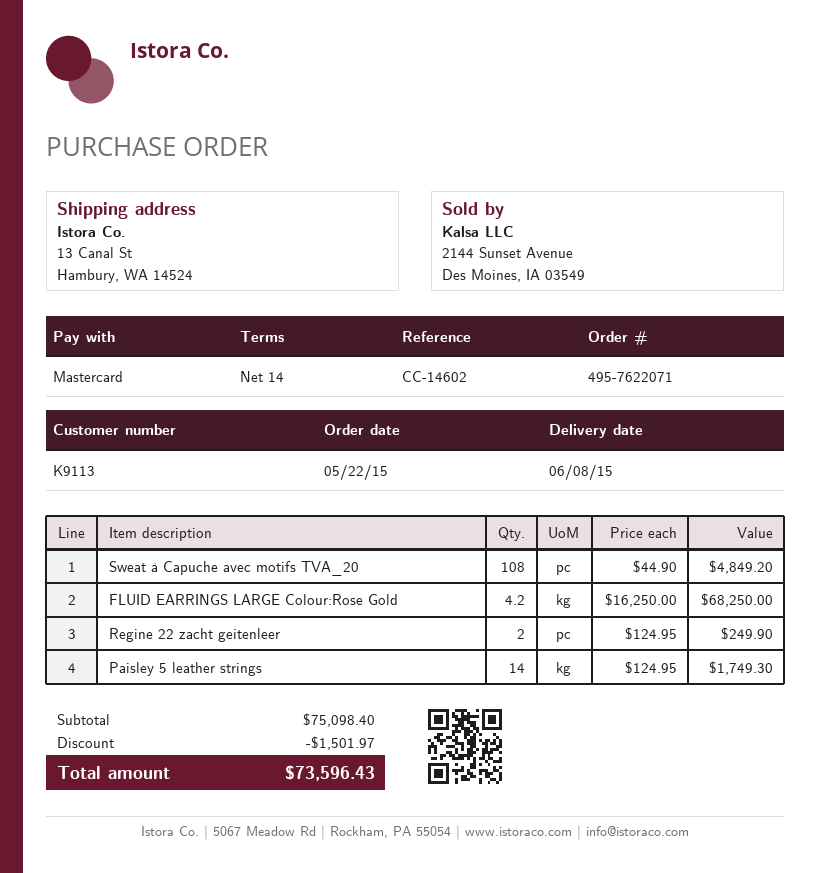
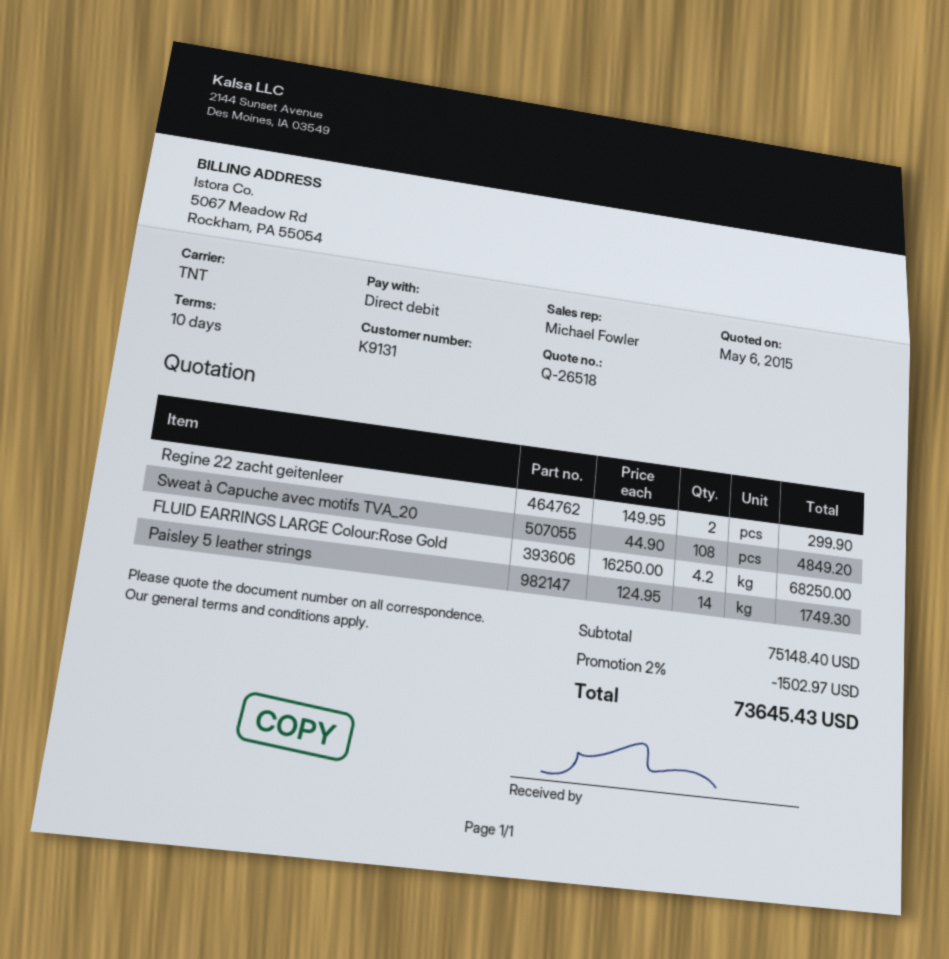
payment terms: 14 days -> 10 days
customer number: K9113 -> K9131
payment method: Mastercard -> direct debit
Regine 22 zacht geitenleer: 2 x 124.95 = 249.90 -> 2 x 149.95 = 299.90
subtotal: 75098.40 -> 75148.40
discount: 1501.97 -> 1502.97
total: 73596.43 -> 73645.43

